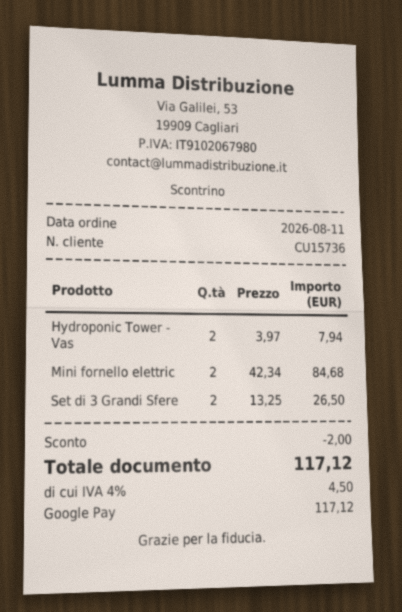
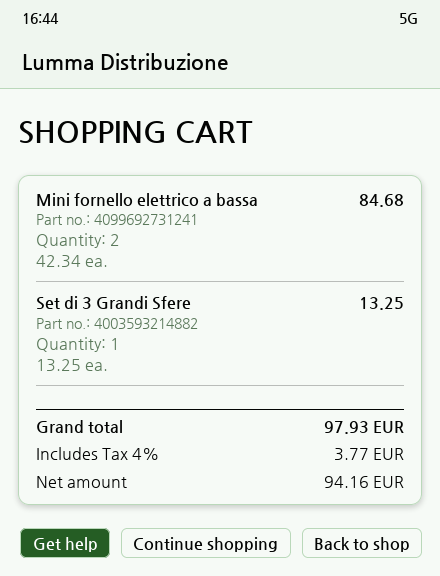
Hydroponic Tower - Vas: 2 x 3.97 = 7.94 -> none
Set di 3 Grandi Sfere: 2 x 13.25 = 26.50 -> 1 x 13.25 = 13.25
discount: 2.00 -> none
tax: 4% = 4.50 -> 4% = 3.77
total: 117.12 -> 97.93

